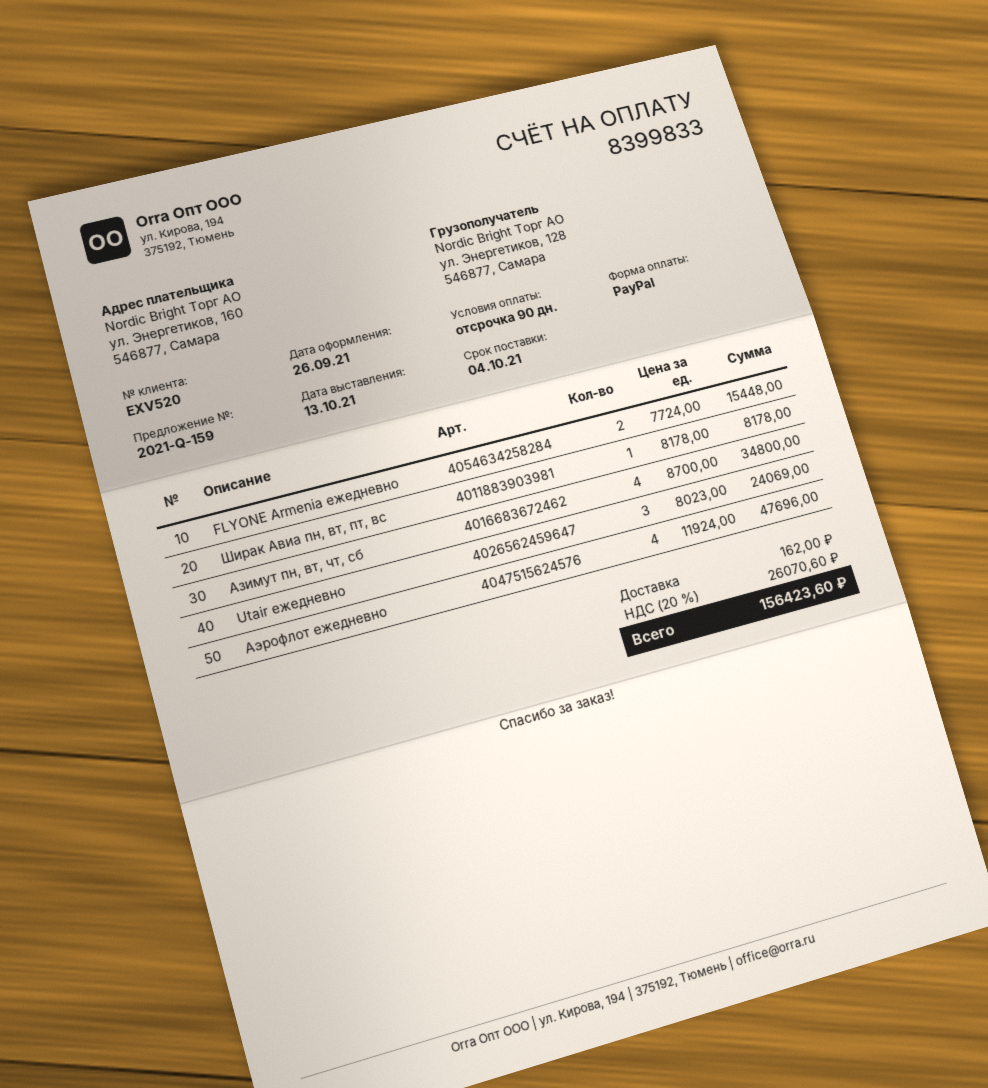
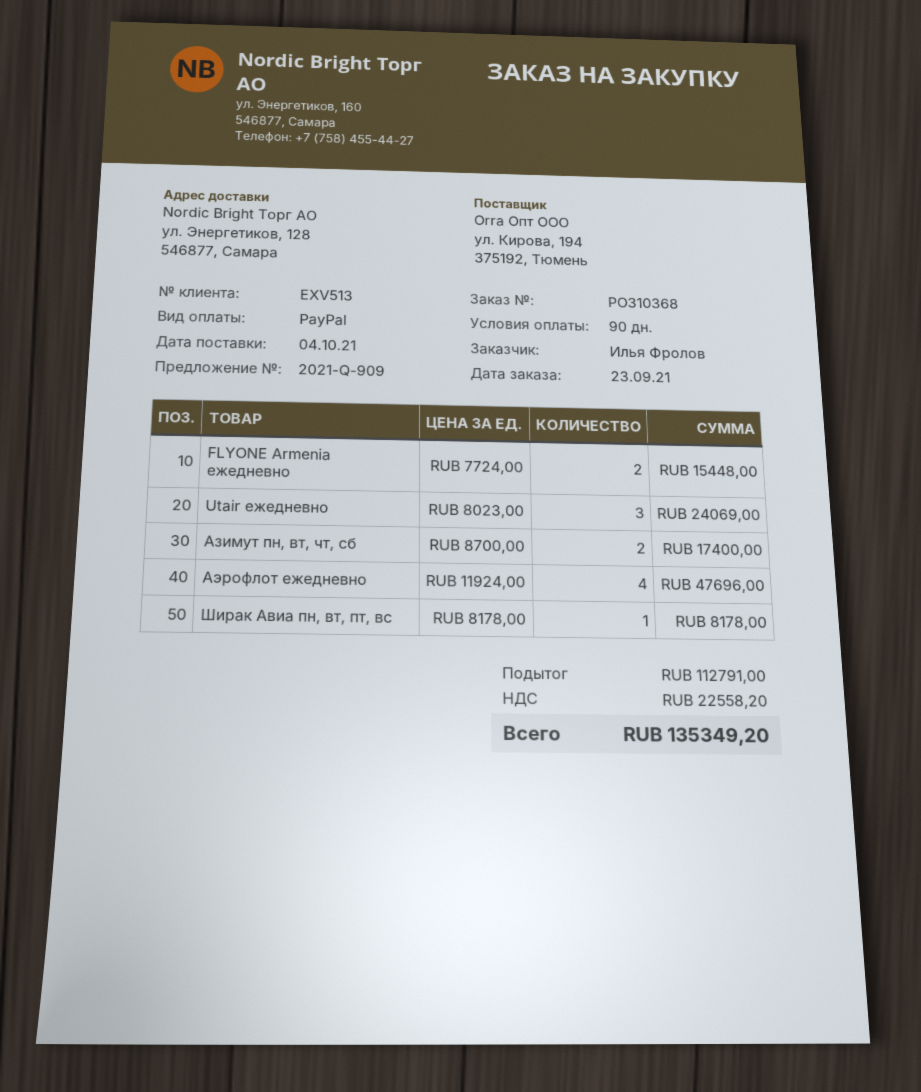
quote number: 2021-Q-159 -> 2021-Q-909
order date: 2021-09-26 -> 2021-09-23
customer number: EXV520 -> EXV513
Азимут пн, вт, чт, сб: 4 x 8700.00 = 34800.00 -> 2 x 8700.00 = 17400.00
shipping: 162.00 -> none
tax: 26070.60 -> 22558.20
total: 156423.60 -> 135349.20

